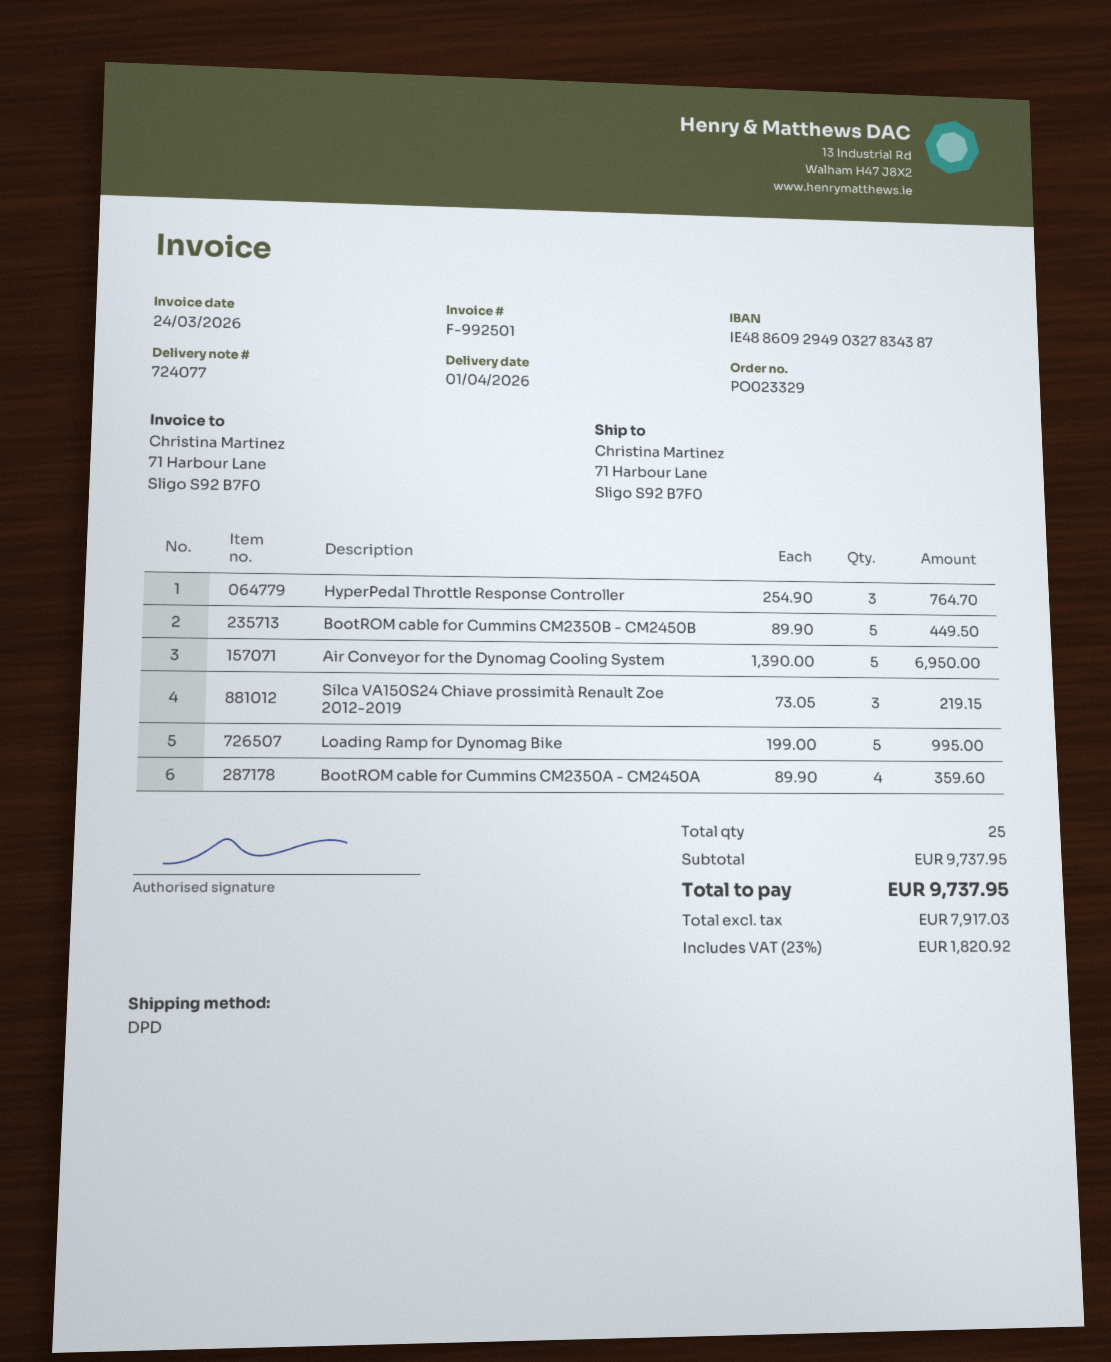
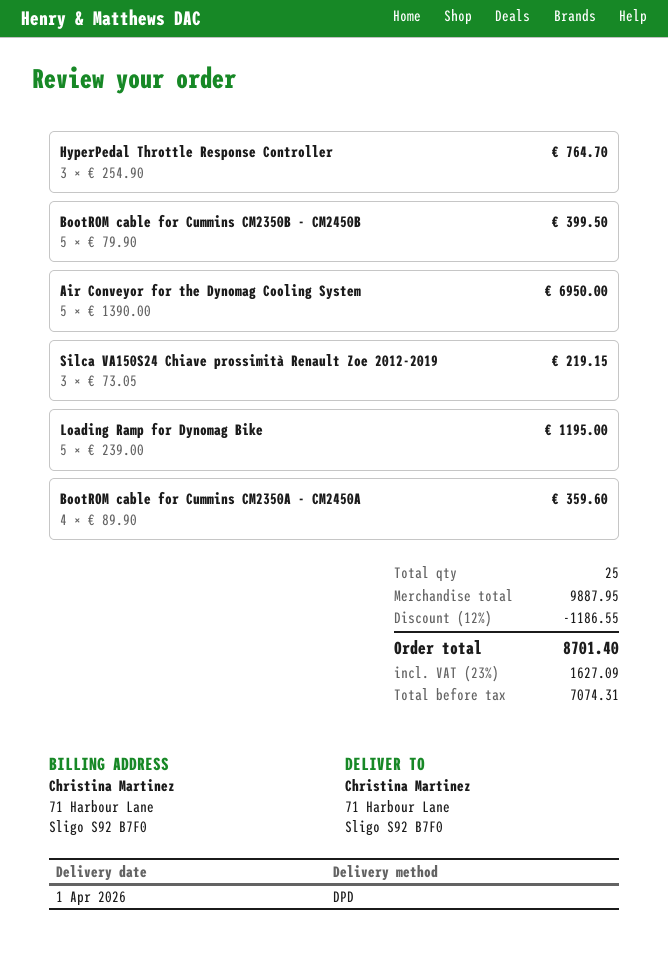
BootROM cable for Cummins CM2350B - CM2450B: 5 x 89.90 = 449.50 -> 5 x 79.90 = 399.50
Loading Ramp for Dynomag Bike: 5 x 199.00 = 995.00 -> 5 x 239.00 = 1195.00
subtotal: 9737.95 -> 9887.95
discount: none -> 12% = 1186.55
net: 7917.03 -> 7074.31
tax: 23% = 1820.92 -> 23% = 1627.09
total: 9737.95 -> 8701.40

